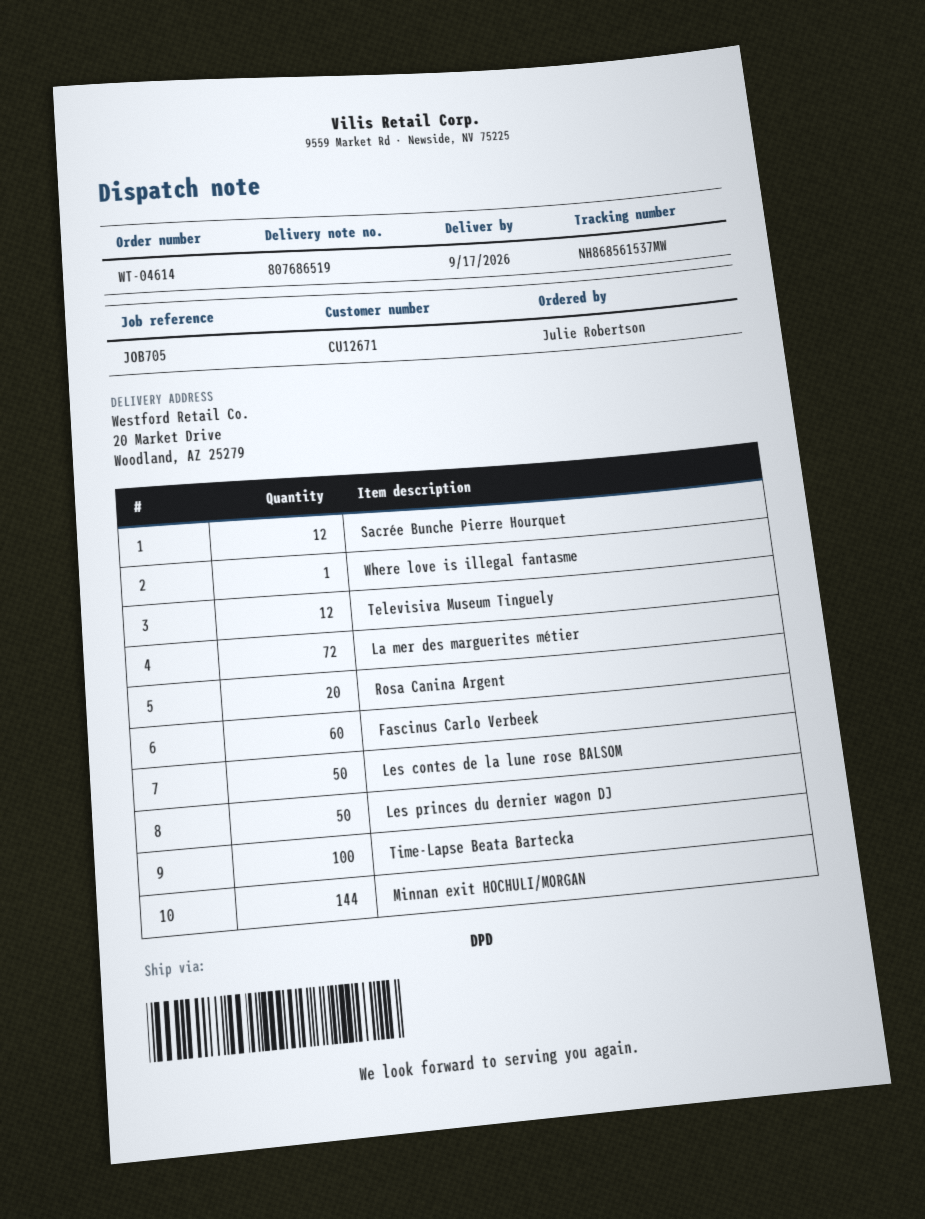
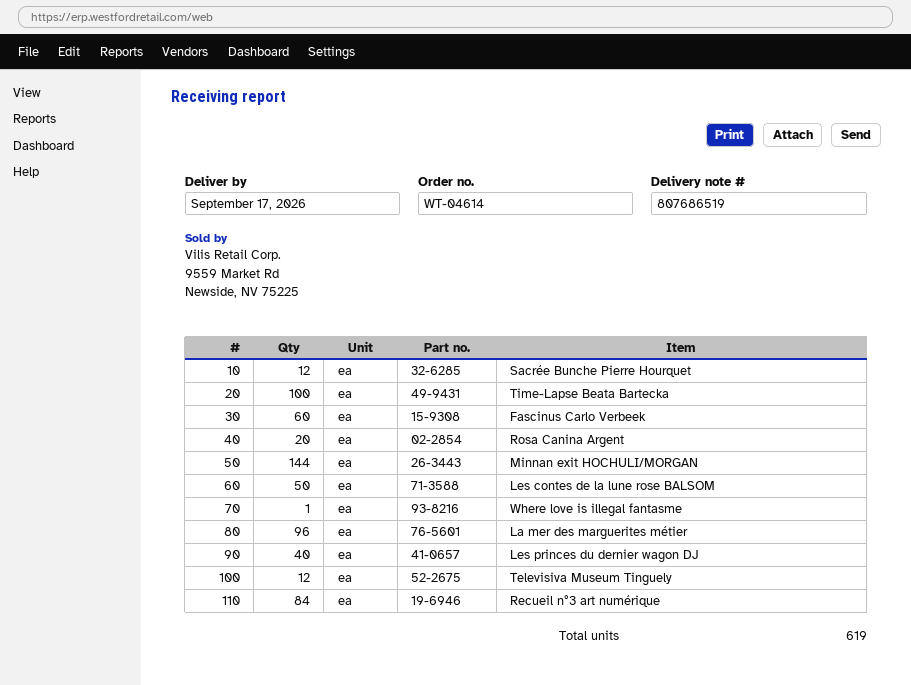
La mer des marguerites métier: 72 -> 96
Les princes du dernier wagon DJ: 50 -> 40
Recueil n°3 art numérique: none -> 84

